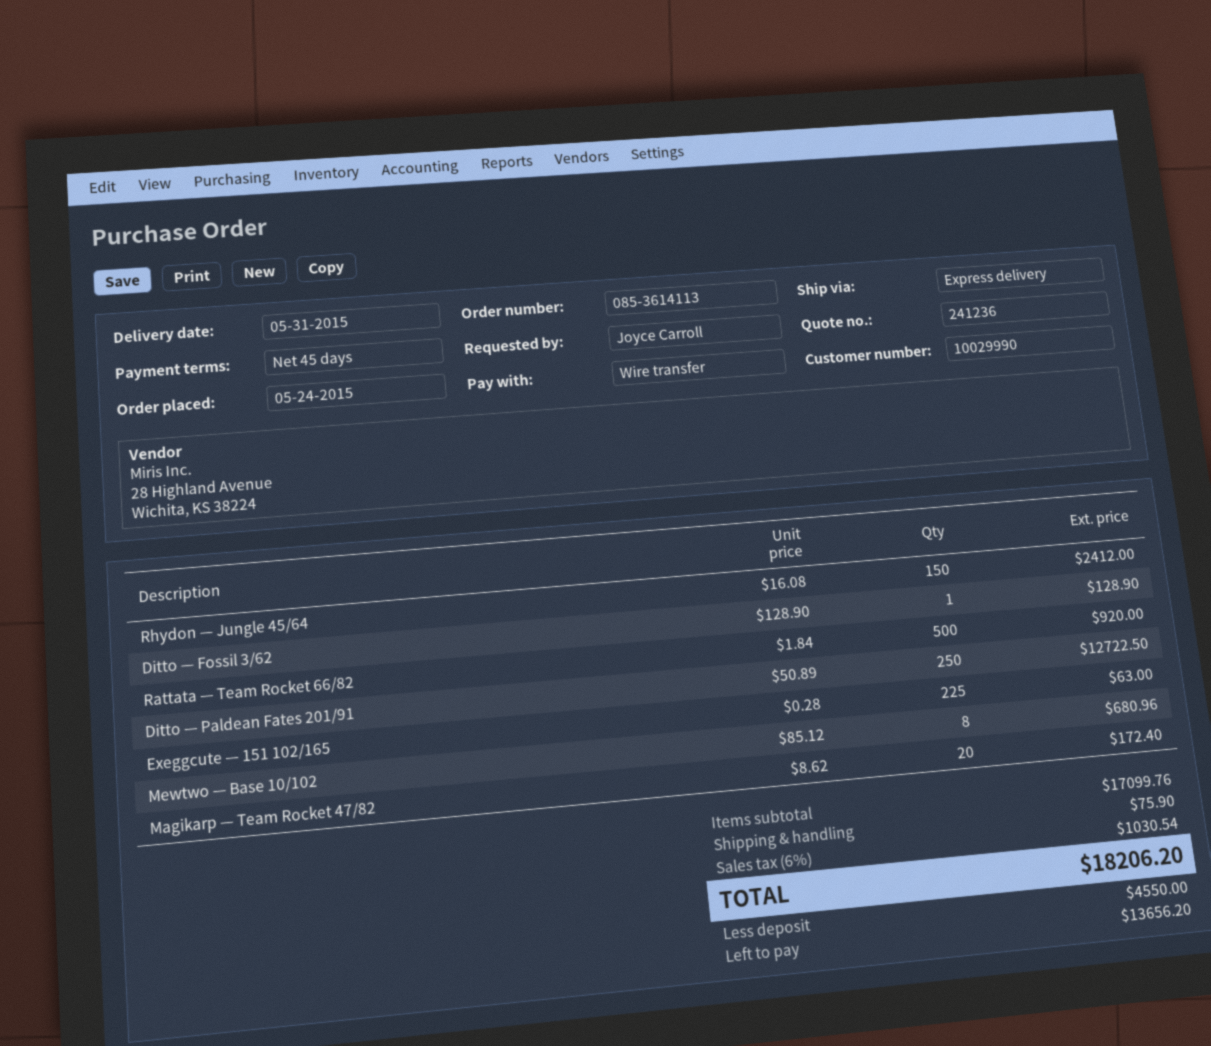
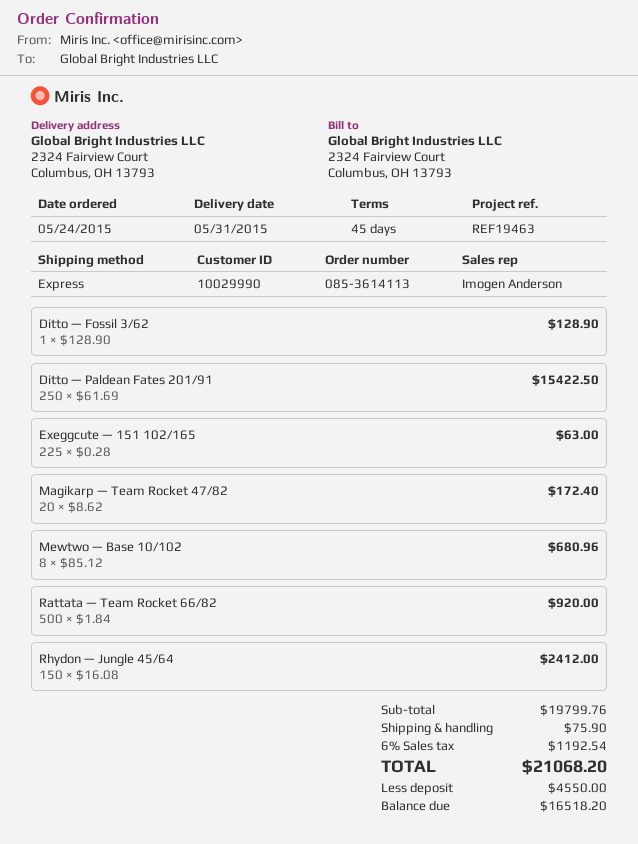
Ditto — Paldean Fates 201/91: 250 x 50.89 = 12722.50 -> 250 x 61.69 = 15422.50
subtotal: 17099.76 -> 19799.76
tax: 6% = 1030.54 -> 6% = 1192.54
total: 18206.20 -> 21068.20
balance: 13656.20 -> 16518.20

